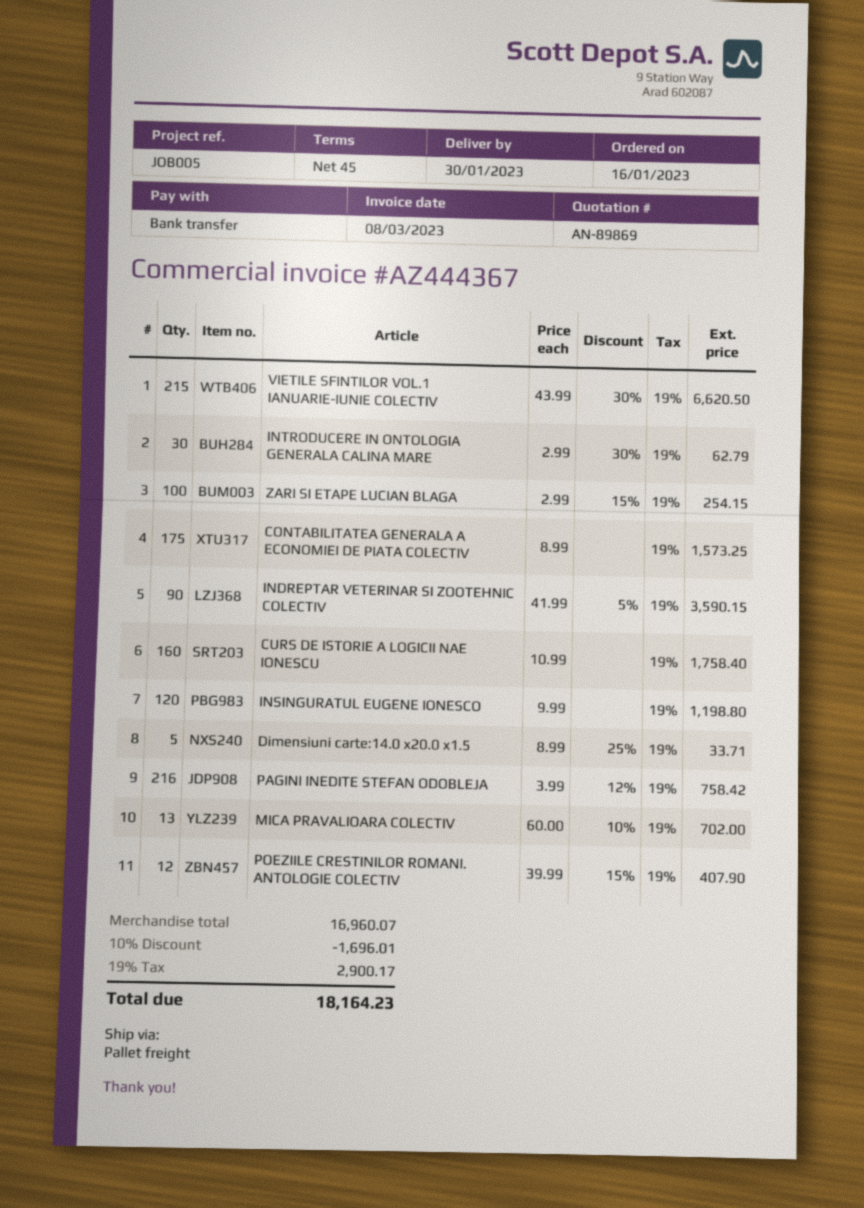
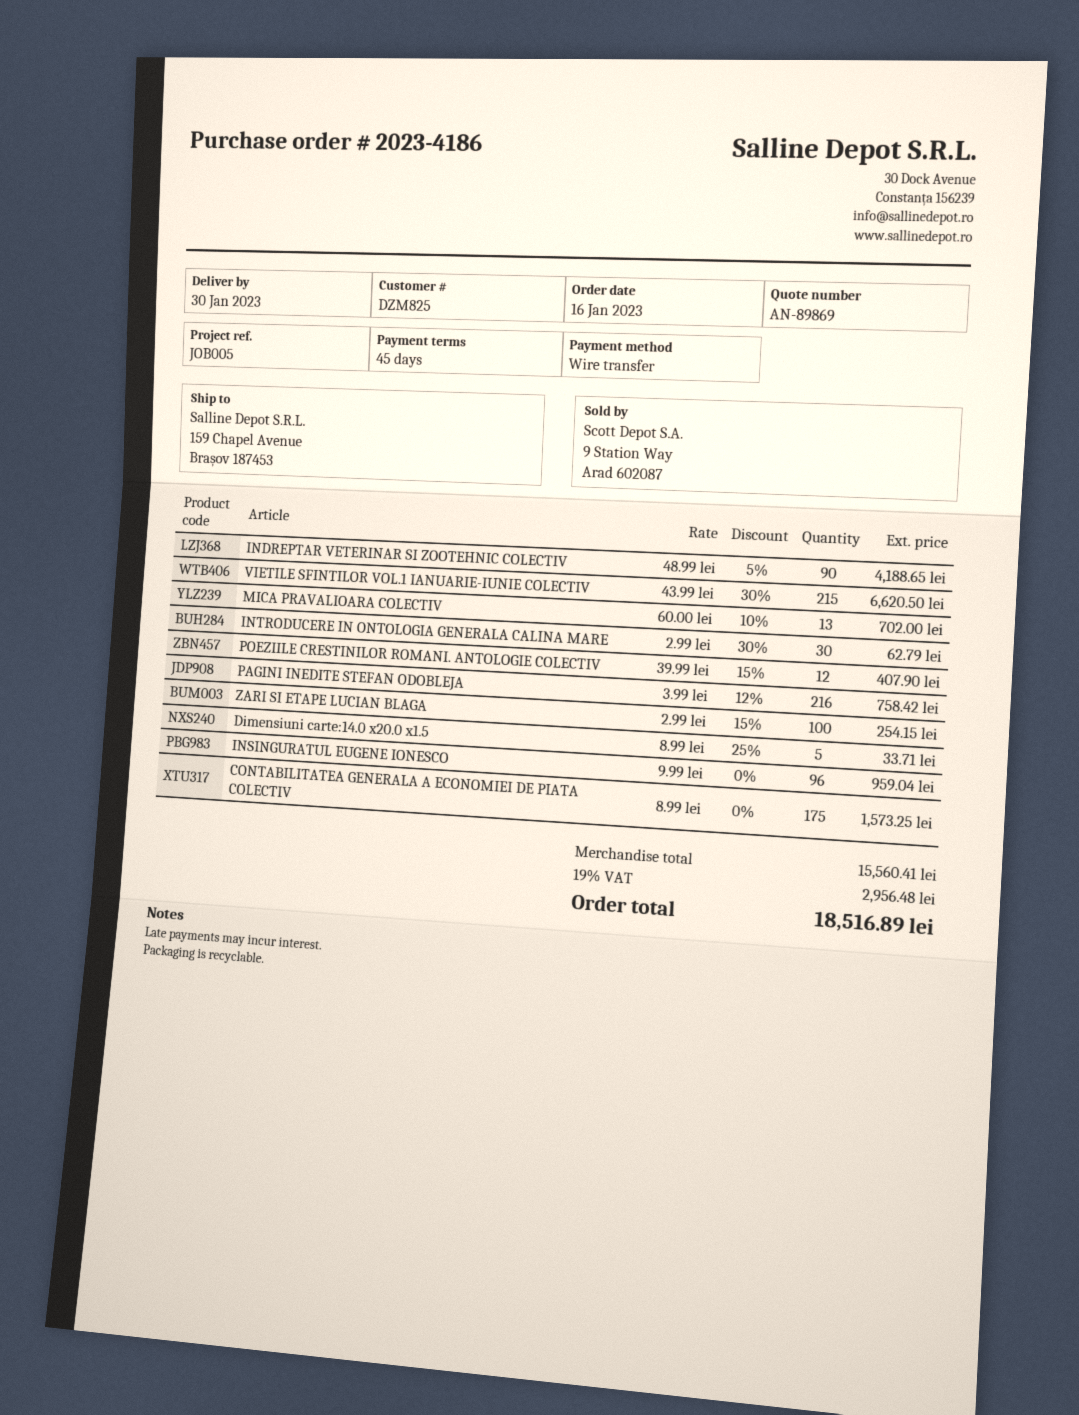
INDREPTAR VETERINAR SI ZOOTEHNIC COLECTIV: 90 x 41.99 - 5% = 3590.15 -> 90 x 48.99 - 5% = 4188.65
CURS DE ISTORIE A LOGICII NAE IONESCU: 160 x 10.99 = 1758.40 -> none
INSINGURATUL EUGENE IONESCO: 120 x 9.99 = 1198.80 -> 96 x 9.99 = 959.04
subtotal: 16960.07 -> 15560.41
discount: 10% = 1696.01 -> none
tax: 19% = 2900.17 -> 19% = 2956.48
total: 18164.23 -> 18516.89

